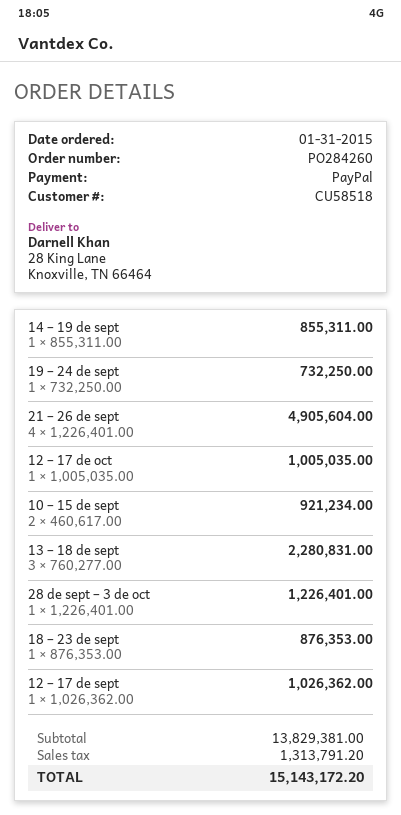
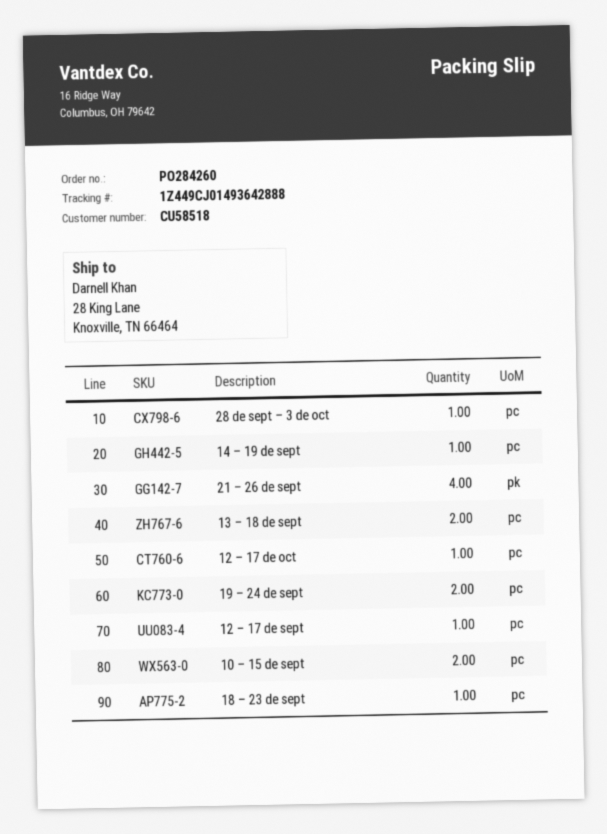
19 – 24 de sept: 1 -> 2
13 – 18 de sept: 3 -> 2

